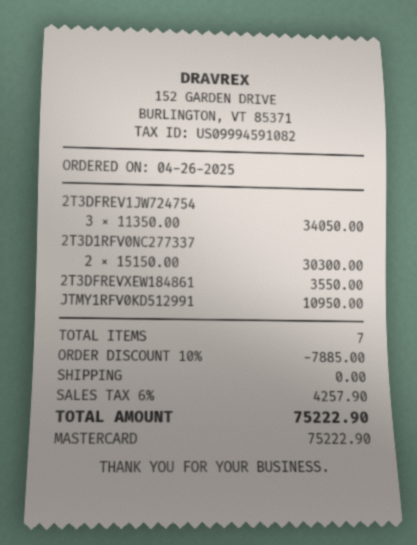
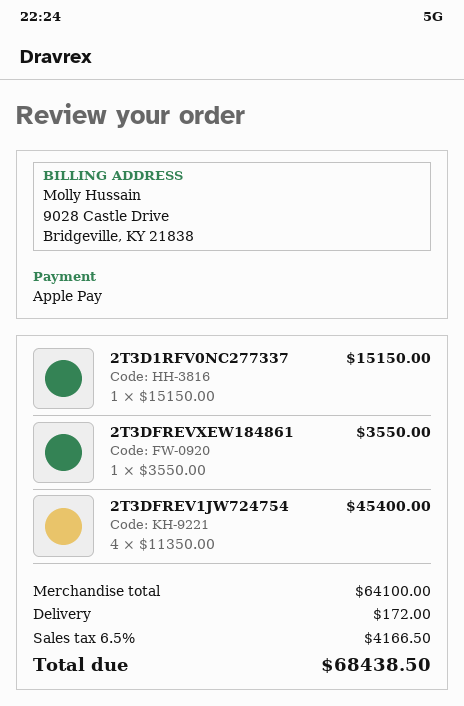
payment method: Mastercard -> Apple Pay
2T3DFREV1JW724754: 3 x 11350.00 = 34050.00 -> 4 x 11350.00 = 45400.00
2T3D1RFV0NC277337: 2 x 15150.00 = 30300.00 -> 1 x 15150.00 = 15150.00
JTMY1RFV0KD512991: 1 x 10950.00 = 10950.00 -> none
discount: 10% = 7885.00 -> none
shipping: 0.00 -> 172.00
tax: 6% = 4257.90 -> 6.5% = 4166.50
total: 75222.90 -> 68438.50

